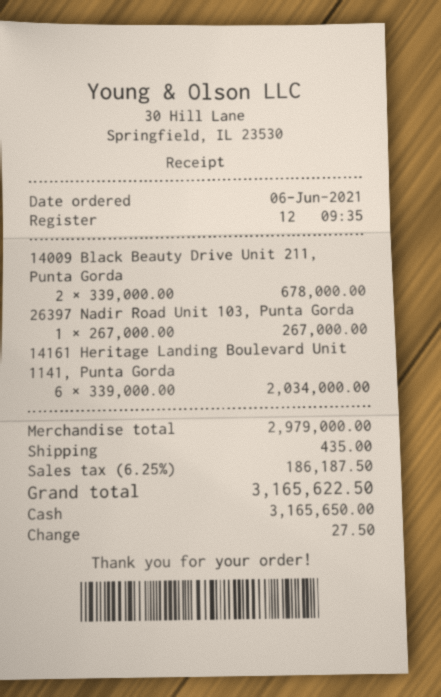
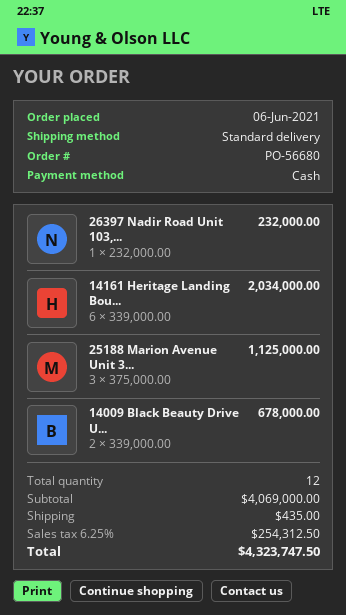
26397 Nadir Road Unit 103, Punta Gorda: 1 x 267000.00 = 267000.00 -> 1 x 232000.00 = 232000.00
25188 Marion Avenue Unit 3...: none -> 3 x 375000.00 = 1125000.00
subtotal: 2979000.00 -> 4069000.00
tax: 6.25% = 186187.50 -> 6.25% = 254312.50
total: 3165622.50 -> 4323747.50

